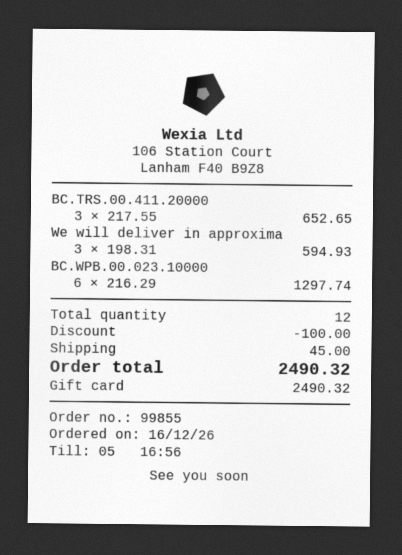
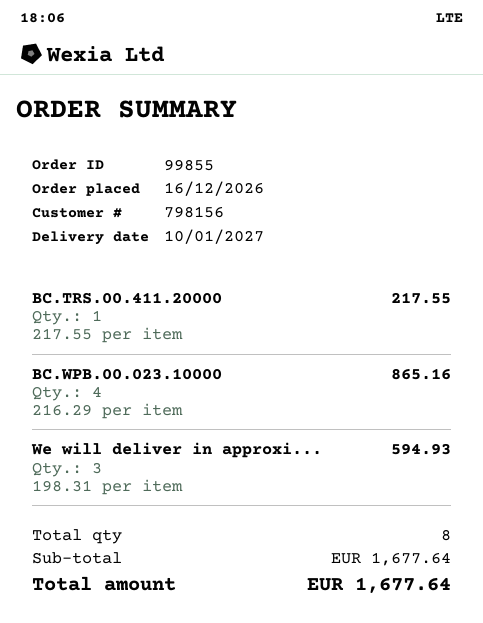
BC.TRS.00.411.20000: 3 x 217.55 = 652.65 -> 1 x 217.55 = 217.55
BC.WPB.00.023.10000: 6 x 216.29 = 1297.74 -> 4 x 216.29 = 865.16
total quantity: 12 -> 8
discount: 100.00 -> none
shipping: 45.00 -> none
total: 2490.32 -> 1677.64

